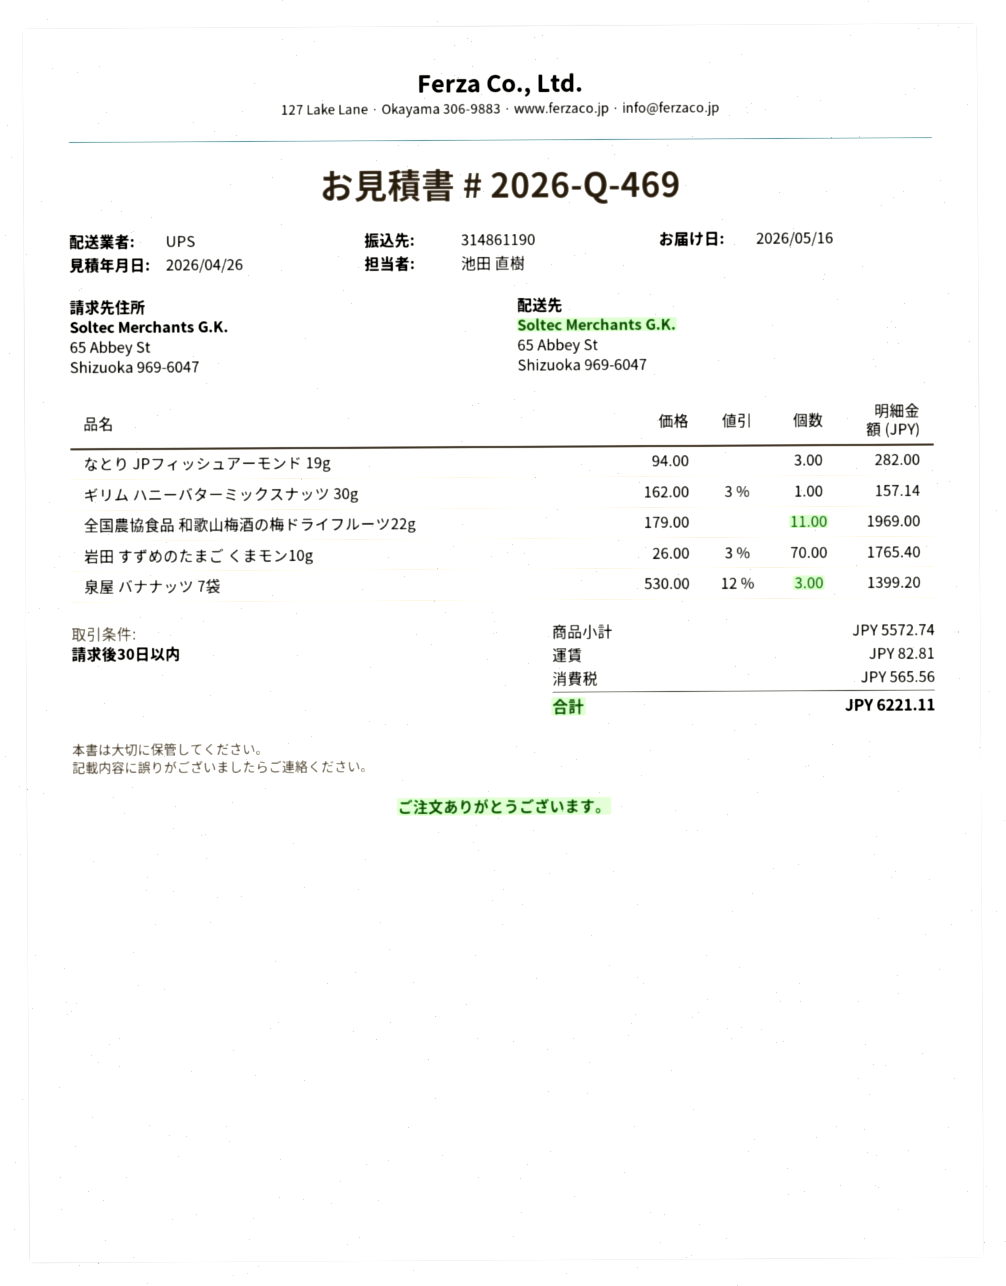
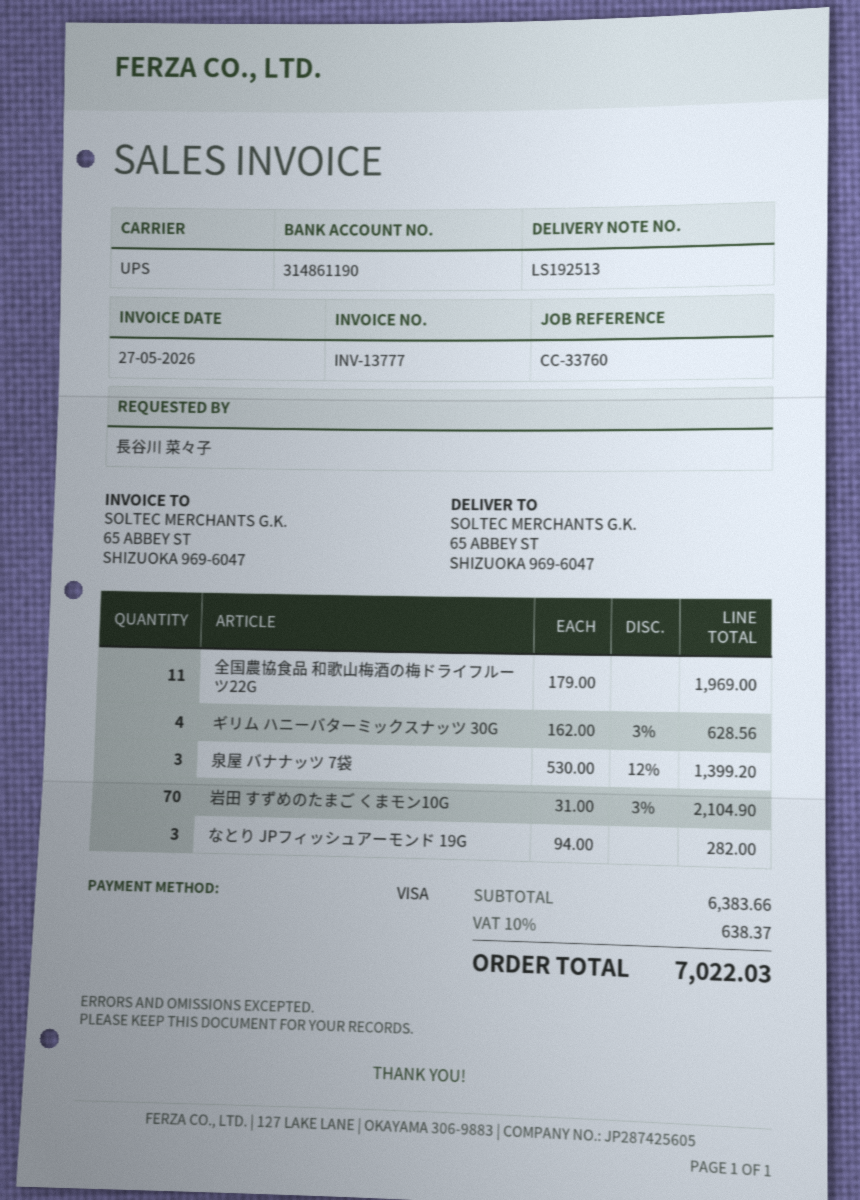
ギリム ハニーバターミックスナッツ 30g: 1 x 162.00 - 3% = 157.14 -> 4 x 162.00 - 3% = 628.56
岩田 すずめのたまご くまモン10g: 70 x 26.00 - 3% = 1765.40 -> 70 x 31.00 - 3% = 2104.90
subtotal: 5572.74 -> 6383.66
shipping: 82.81 -> none
tax: 565.56 -> 638.37
total: 6221.11 -> 7022.03

